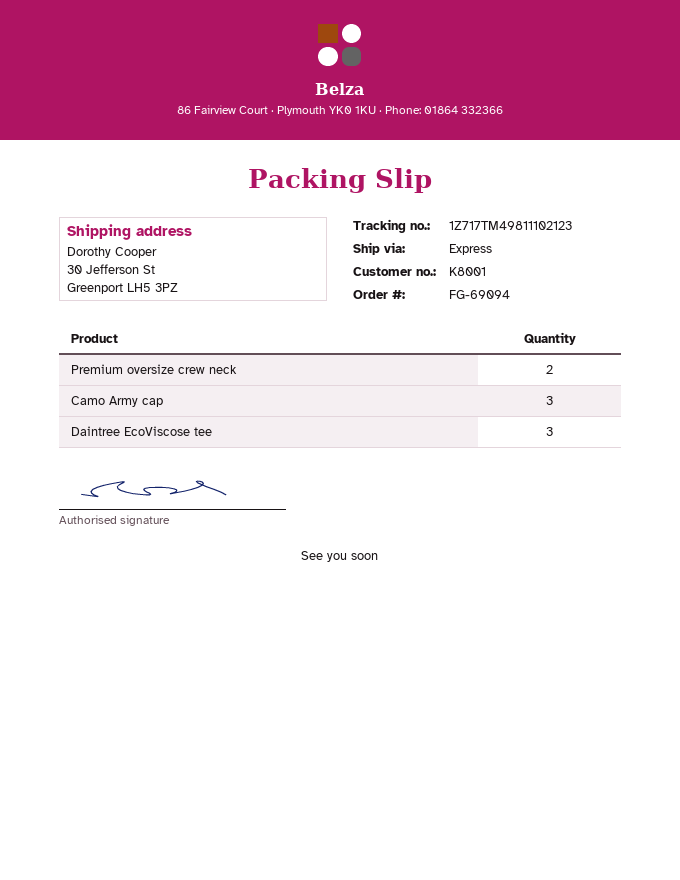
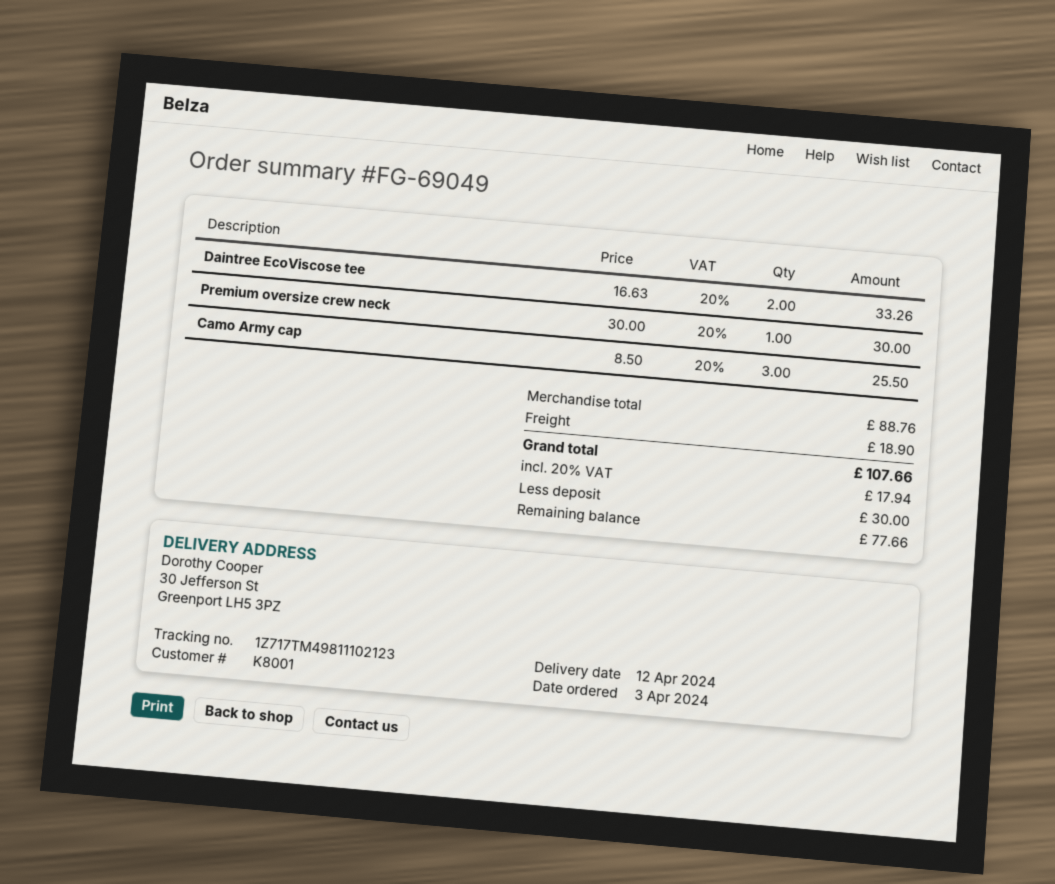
order number: FG-69094 -> FG-69049
Premium oversize crew neck: 2 -> 1
Daintree EcoViscose tee: 3 -> 2

